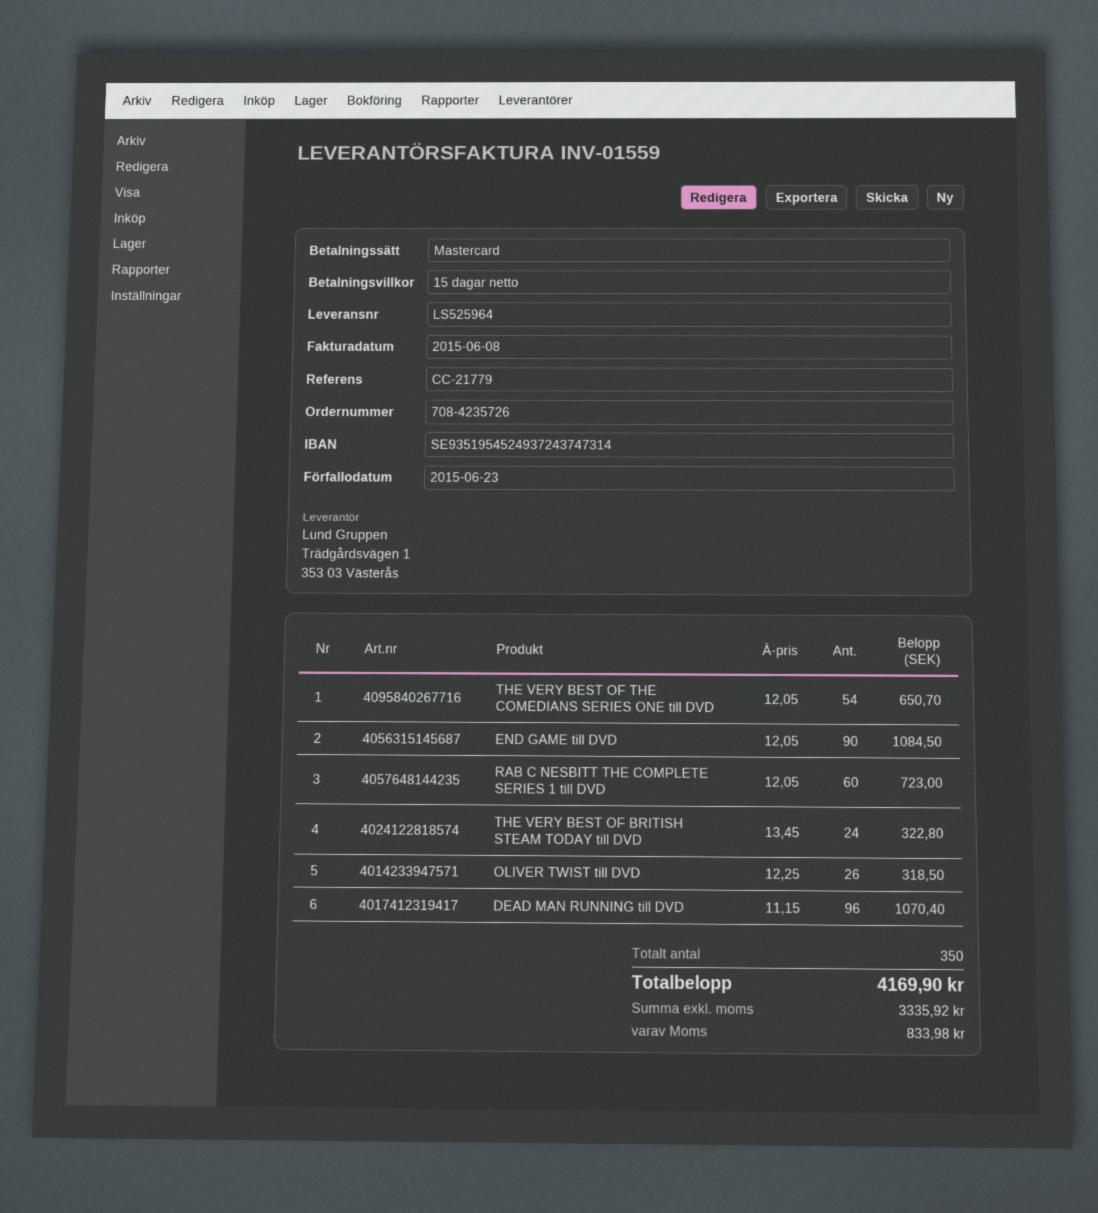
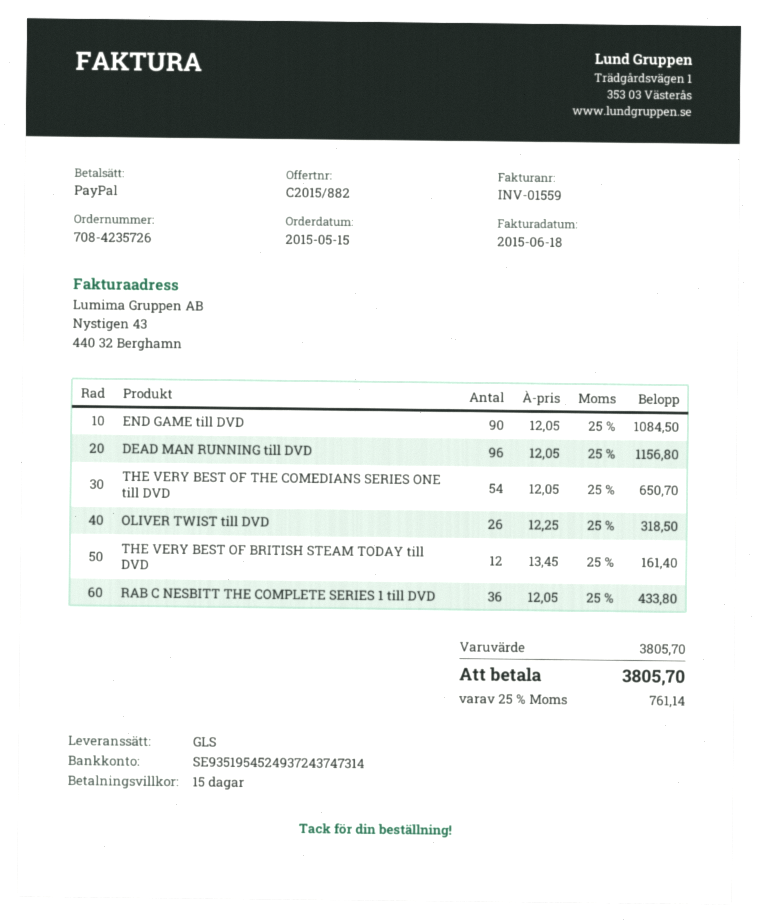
invoice date: 2015-06-08 -> 2015-06-18
payment method: Mastercard -> PayPal
RAB C NESBITT THE COMPLETE SERIES 1 till DVD: 60 x 12.05 = 723.00 -> 36 x 12.05 = 433.80
THE VERY BEST OF BRITISH STEAM TODAY till DVD: 24 x 13.45 = 322.80 -> 12 x 13.45 = 161.40
DEAD MAN RUNNING till DVD: 96 x 11.15 = 1070.40 -> 96 x 12.05 = 1156.80
tax: 833.98 -> 761.14
total: 4169.90 -> 3805.70

